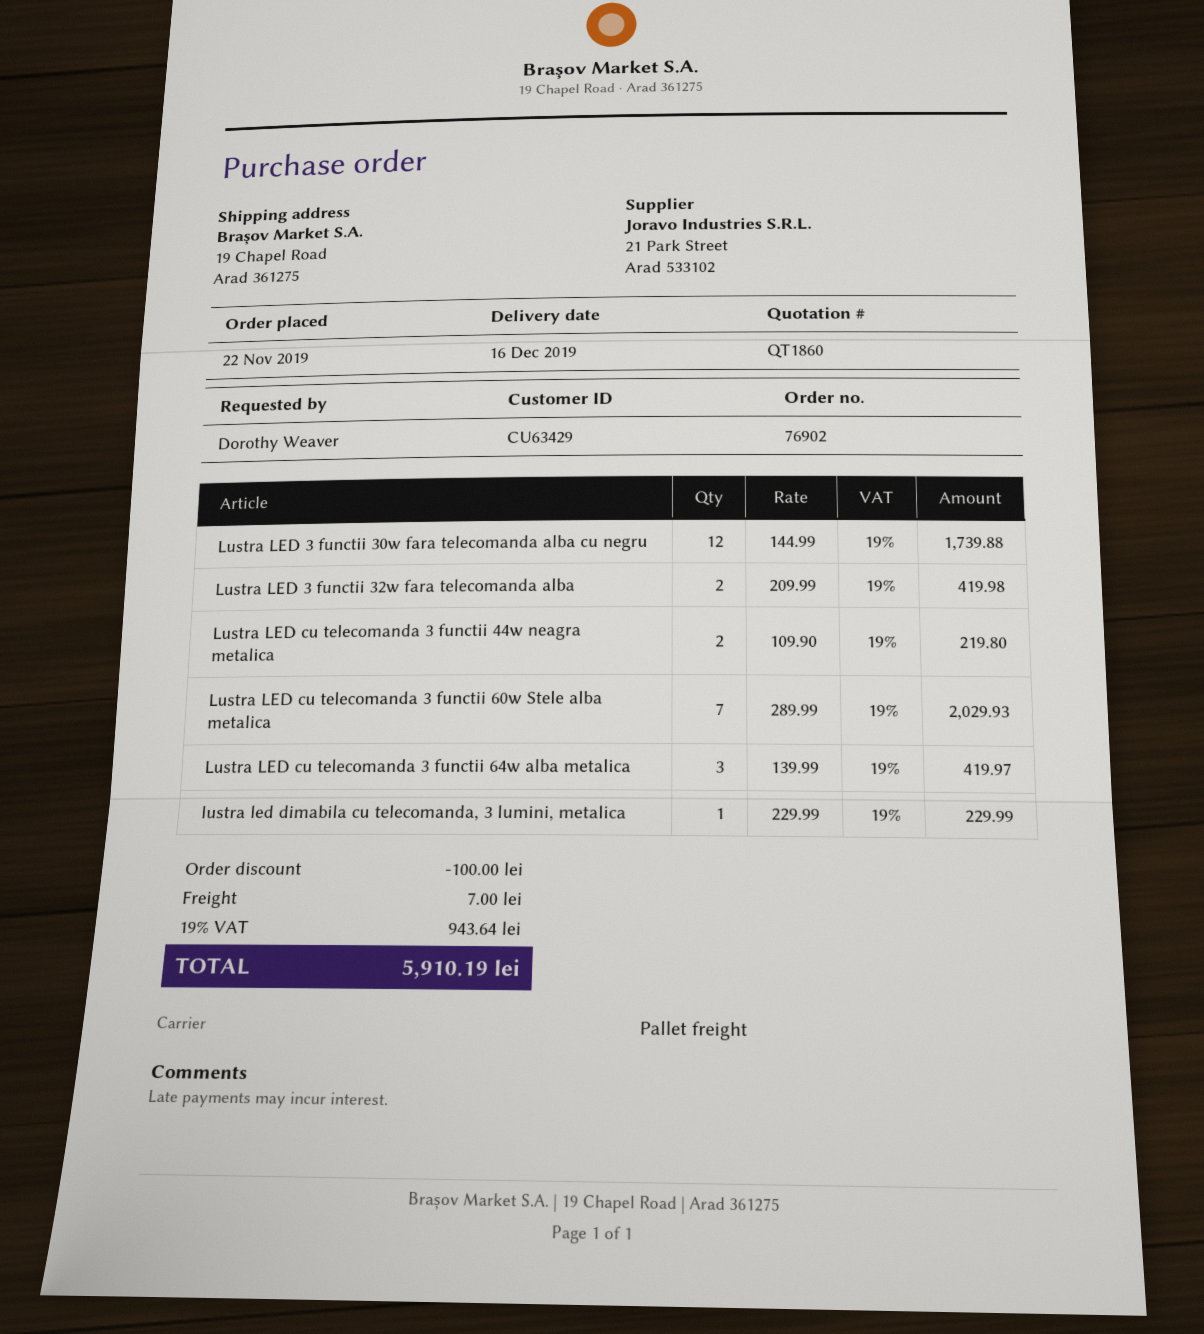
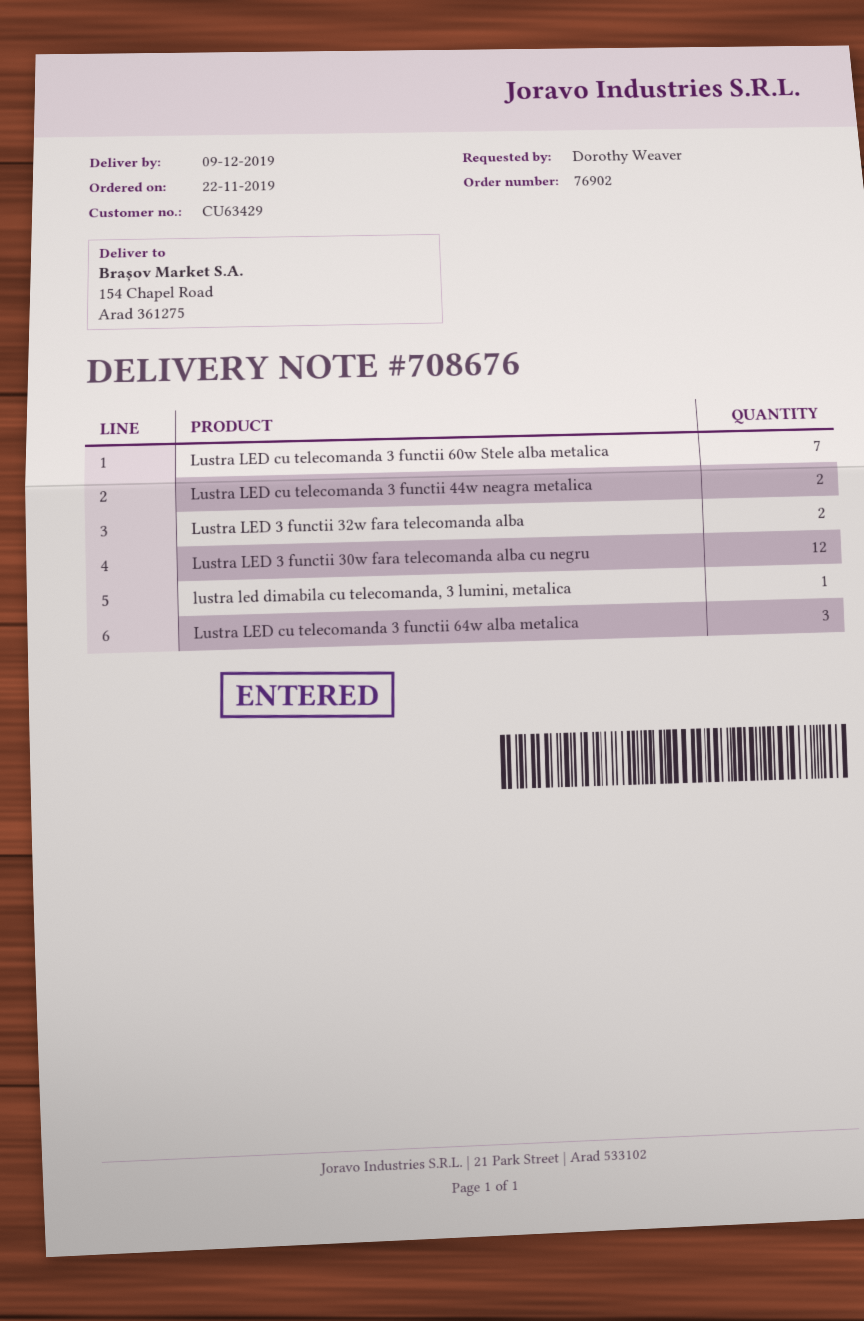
delivery date: 2019-12-16 -> 2019-12-09
ship to: 19 Chapel Road, Arad 361275 -> 154 Chapel Road, Arad 361275

